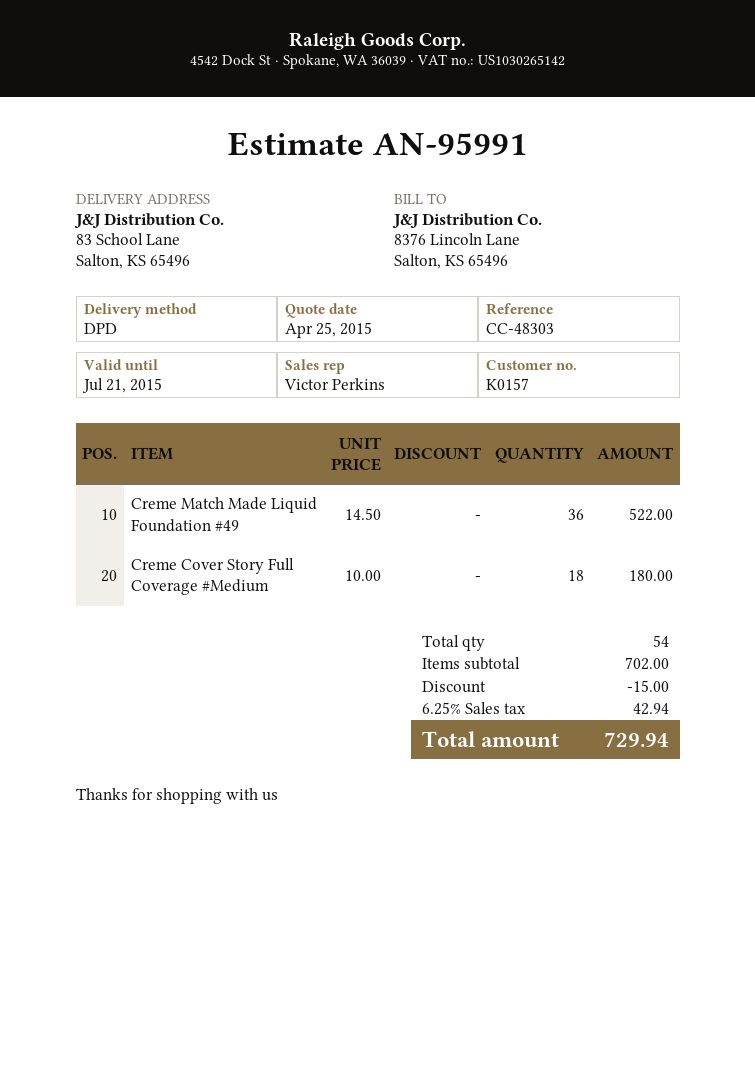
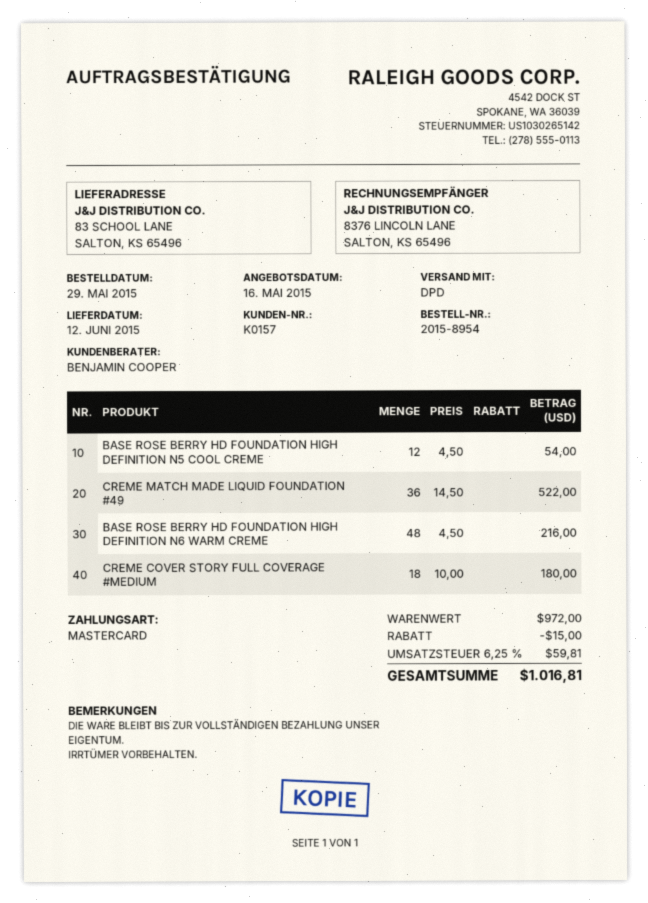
quote date: 2015-04-25 -> 2015-05-16
sales rep: Victor Perkins -> BENJAMIN COOPER
BASE ROSE BERRY HD FOUNDATION HIGH DEFINITION N5 COOL CREME: none -> 12 x 4.50 = 54.00
BASE ROSE BERRY HD FOUNDATION HIGH DEFINITION N6 WARM CREME: none -> 48 x 4.50 = 216.00
subtotal: 702.00 -> 972.00
tax: 6.25% = 42.94 -> 6.25% = 59.81
total: 729.94 -> 1016.81

